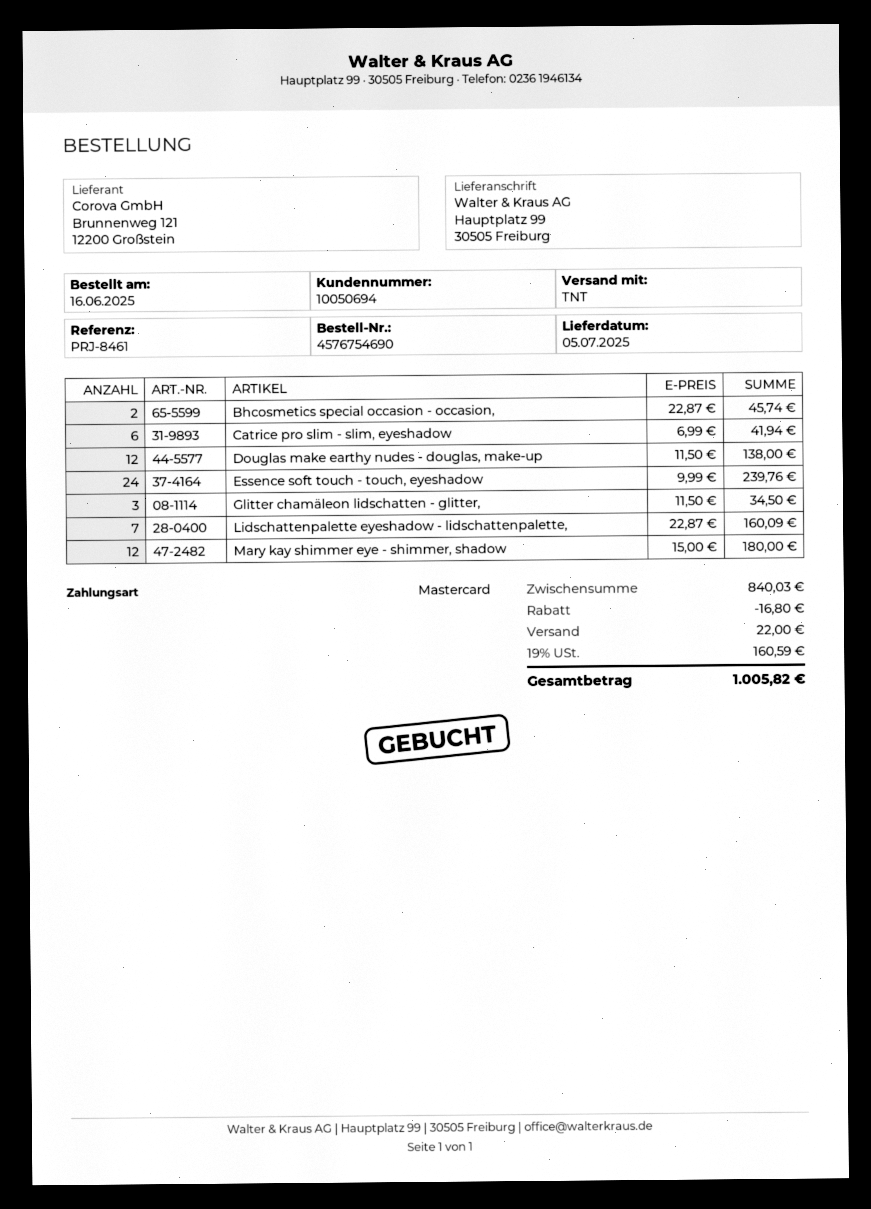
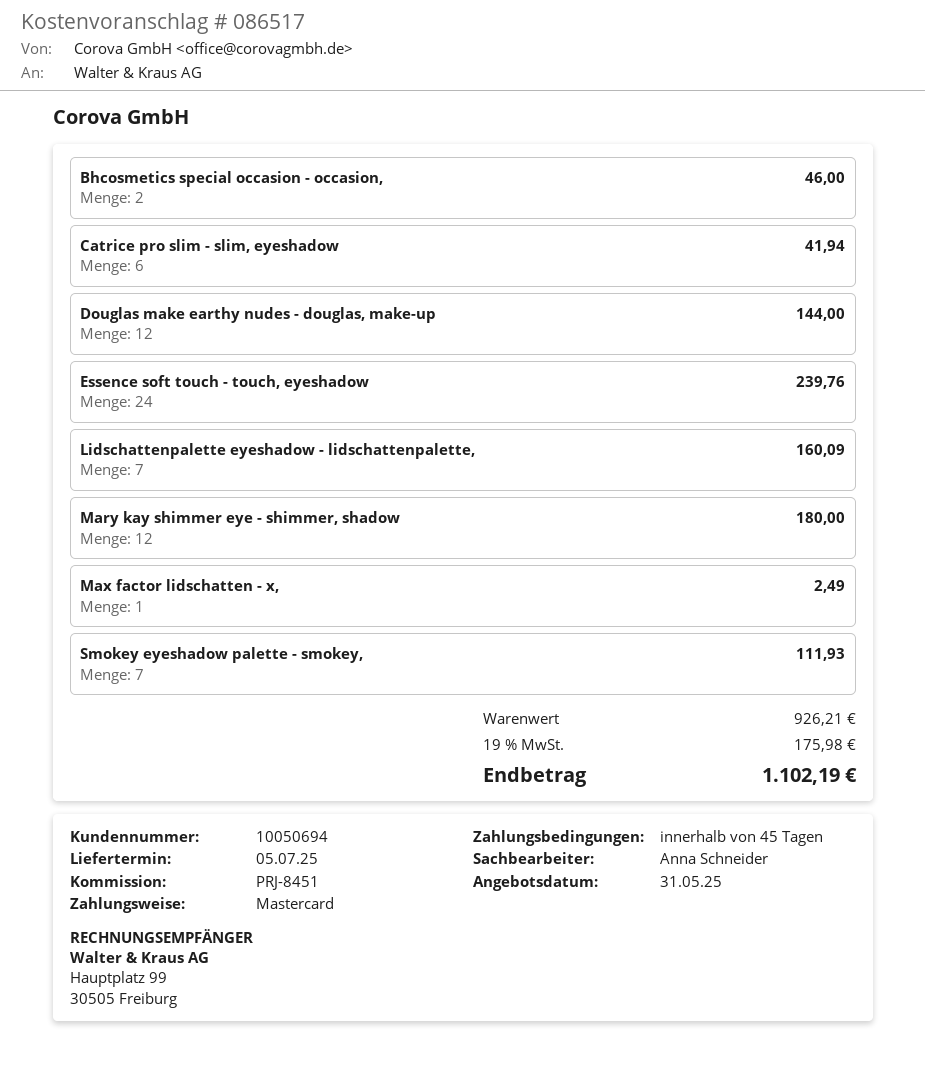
reference: PRJ-8461 -> PRJ-8451
Bhcosmetics special occasion - occasion,: 2 for 45.74 -> 2 for 46.00
Douglas make earthy nudes - douglas, make-up: 12 for 138.00 -> 12 for 144.00
Glitter chamäleon lidschatten - glitter,: 3 for 34.50 -> none
Max factor lidschatten - x,: none -> 1 for 2.49
Smokey eyeshadow palette - smokey,: none -> 7 for 111.93
subtotal: 840.03 -> 926.21
discount: 16.80 -> none
shipping: 22.00 -> none
tax: 19% = 160.59 -> 19% = 175.98
total: 1005.82 -> 1102.19

